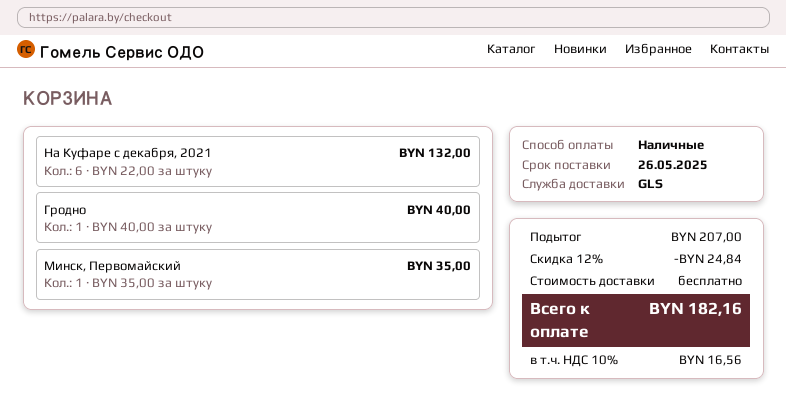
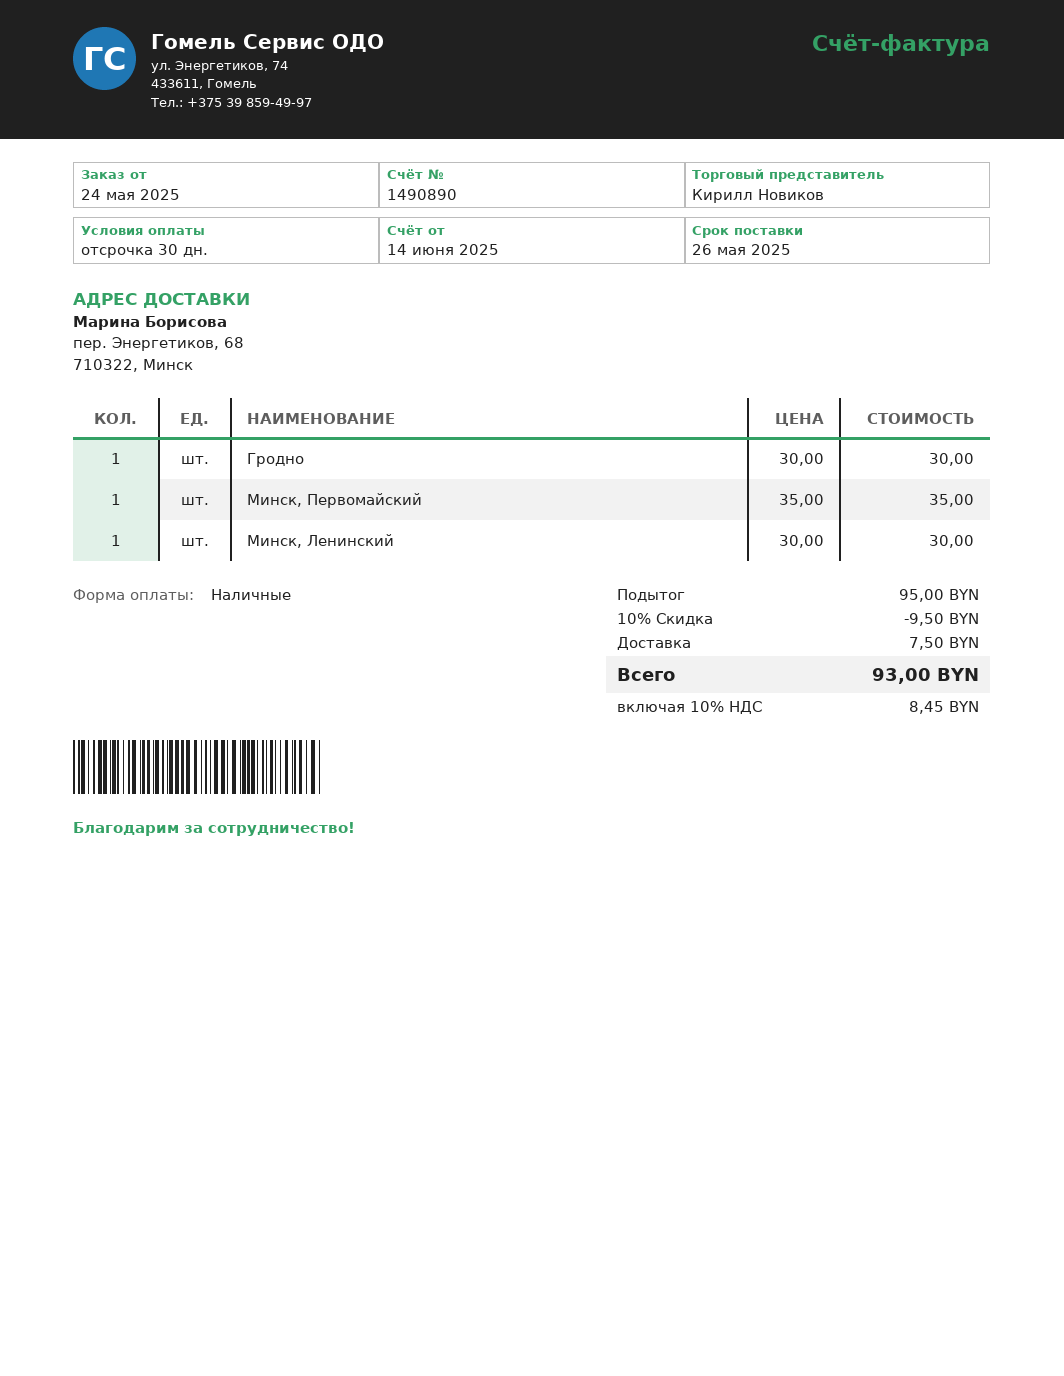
На Куфаре с декабря, 2021: 6 x 22.00 = 132.00 -> none
Гродно: 1 x 40.00 = 40.00 -> 1 x 30.00 = 30.00
Минск, Ленинский: none -> 1 x 30.00 = 30.00
subtotal: 207.00 -> 95.00
discount: 12% = 24.84 -> 10% = 9.50
shipping: 0.00 -> 7.50
tax: 10% = 16.56 -> 10% = 8.45
total: 182.16 -> 93.00

